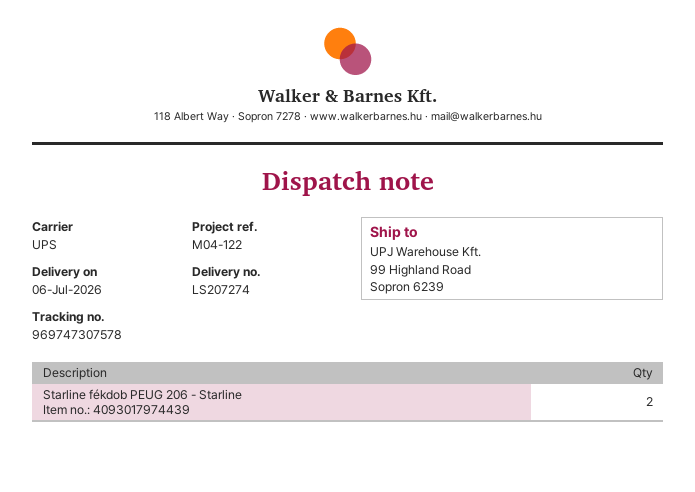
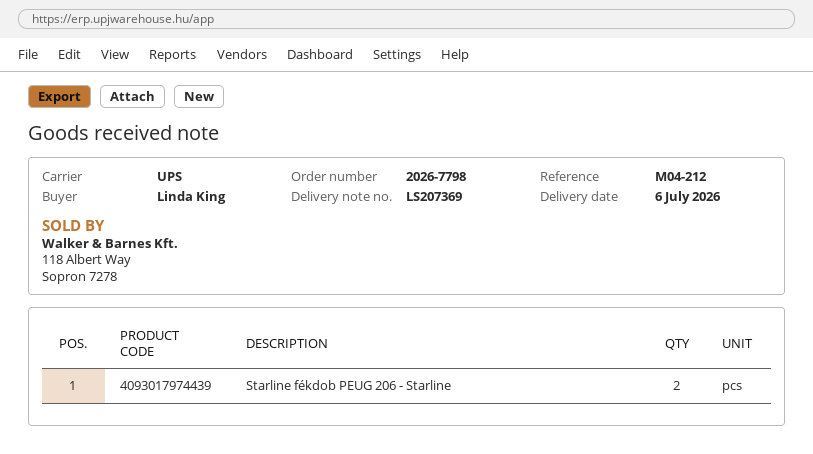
delivery note number: LS207274 -> LS207369
reference: M04-122 -> M04-212

